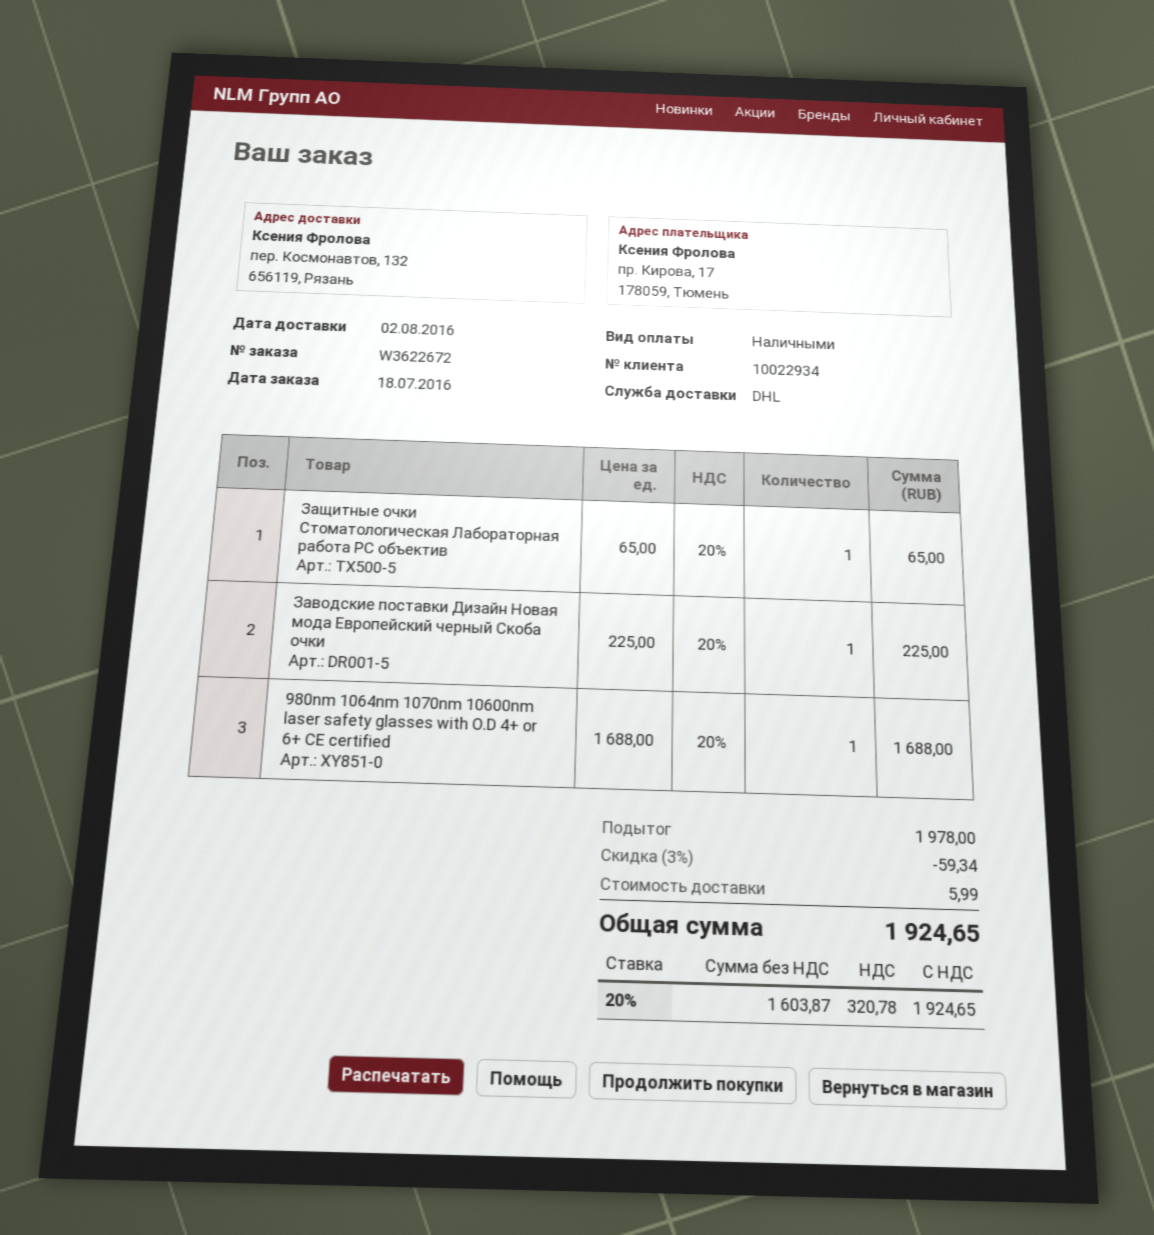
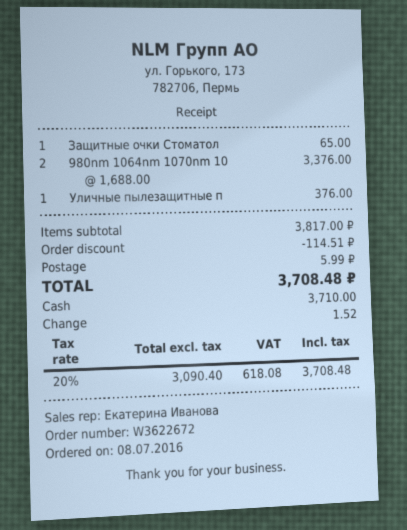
order date: 2016-07-18 -> 2016-07-08
Заводские поставки Дизайн Новая мода Европейский черный Скоба очки: 1 x 225.00 = 225.00 -> none
980nm 1064nm 1070nm 10600nm laser safety glasses with O.D 4+ or 6+ CE certified: 1 x 1688.00 = 1688.00 -> 2 x 1688.00 = 3376.00
Уличные пылезащитные п: none -> 1 x 376.00 = 376.00
subtotal: 1978.00 -> 3817.00
discount: 59.34 -> 114.51
net: 1603.87 -> 3090.40
tax: 20% = 320.78 -> 20% = 618.08
total: 1924.65 -> 3708.48

